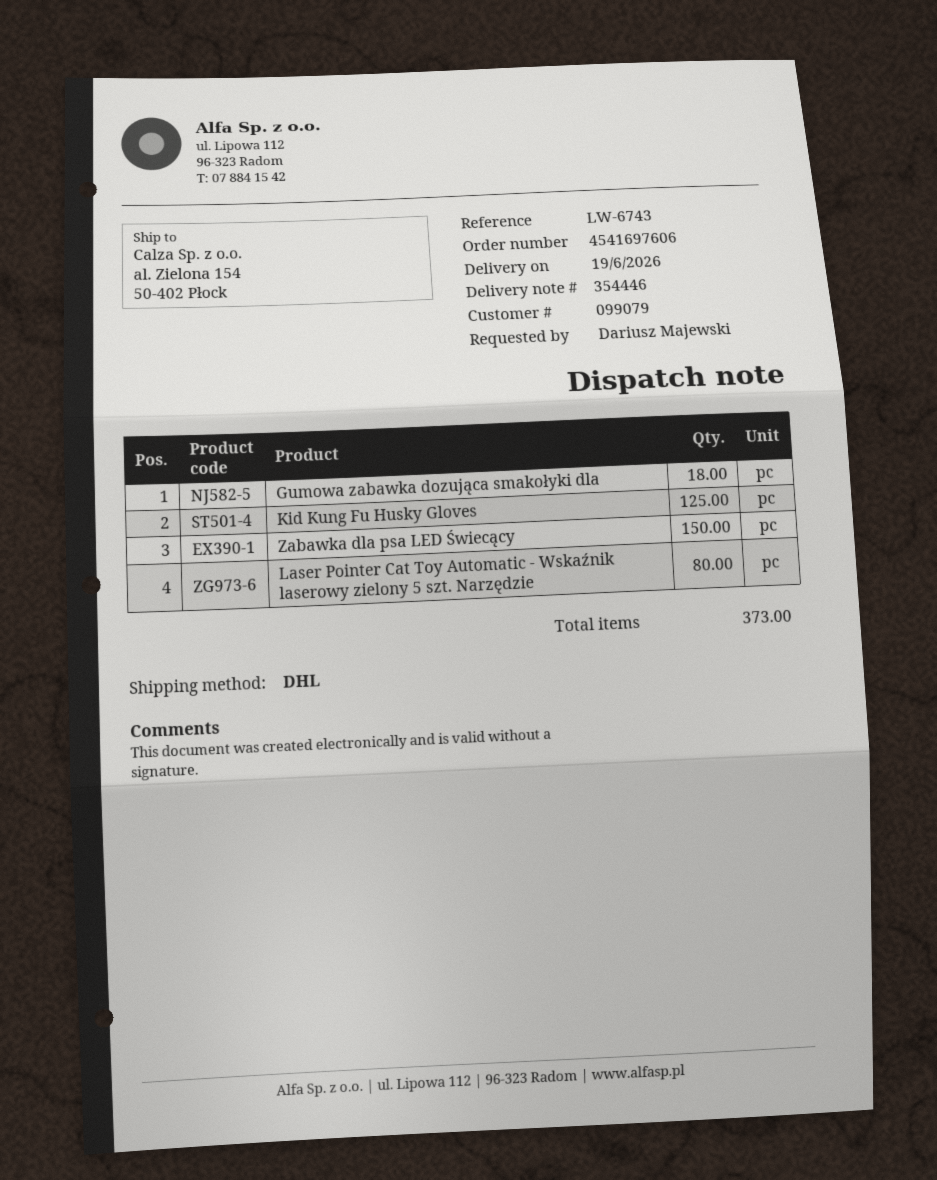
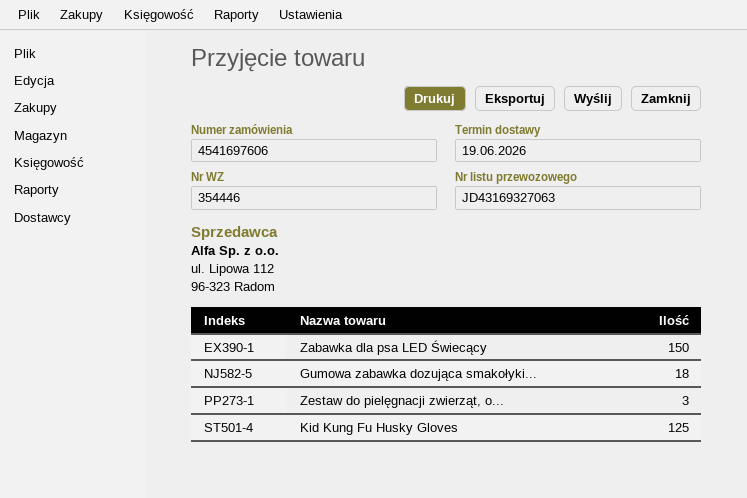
Laser Pointer Cat Toy Automatic - Wskaźnik laserowy zielony 5 szt. Narzędzie: 80 -> none
Zestaw do pielęgnacji zwierząt, o...: none -> 3

